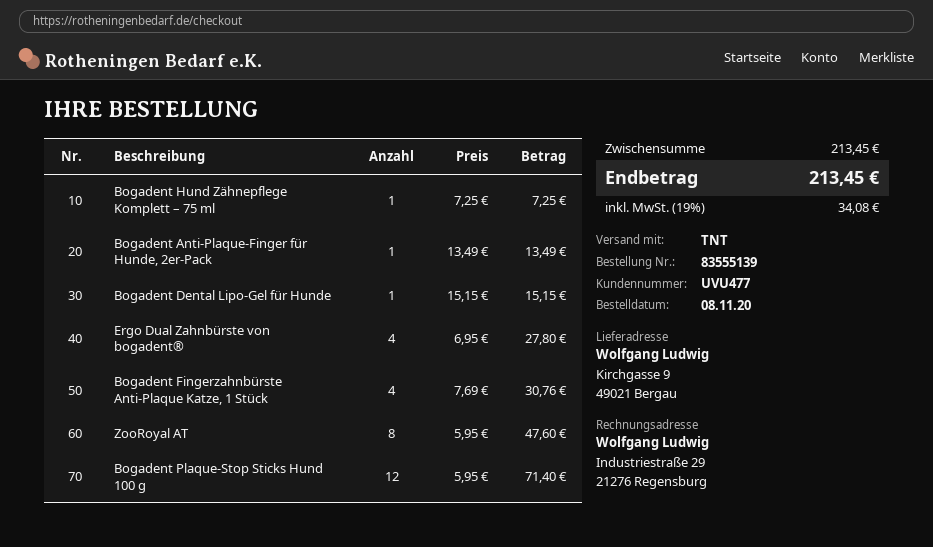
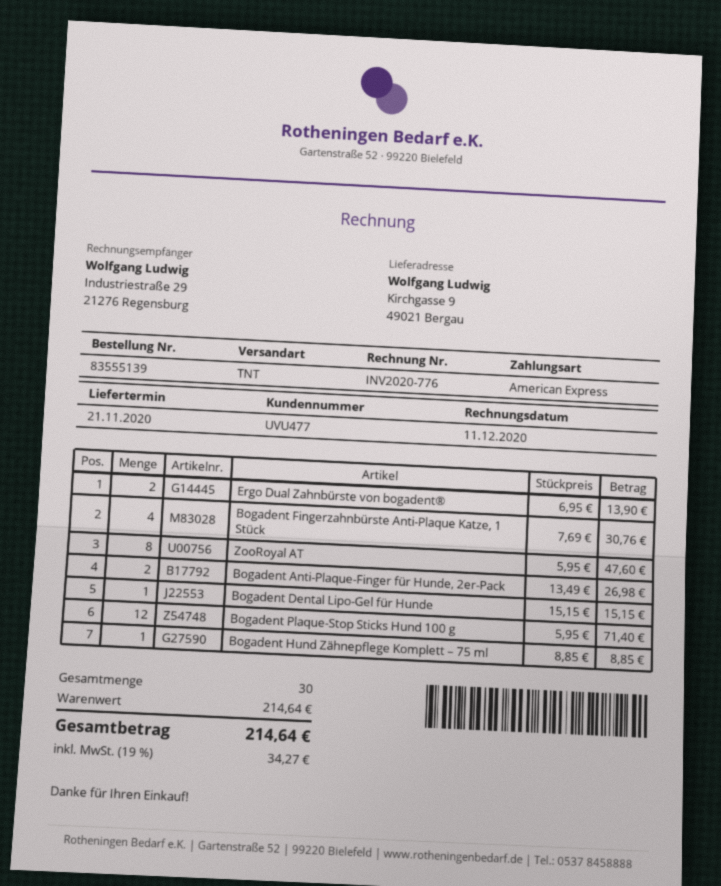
Bogadent Hund Zähnepflege Komplett – 75 ml: 1 x 7.25 = 7.25 -> 1 x 8.85 = 8.85
Bogadent Anti-Plaque-Finger für Hunde, 2er-Pack: 1 x 13.49 = 13.49 -> 2 x 13.49 = 26.98
Ergo Dual Zahnbürste von bogadent®: 4 x 6.95 = 27.80 -> 2 x 6.95 = 13.90
subtotal: 213.45 -> 214.64
tax: 19% = 34.08 -> 19% = 34.27
total: 213.45 -> 214.64

